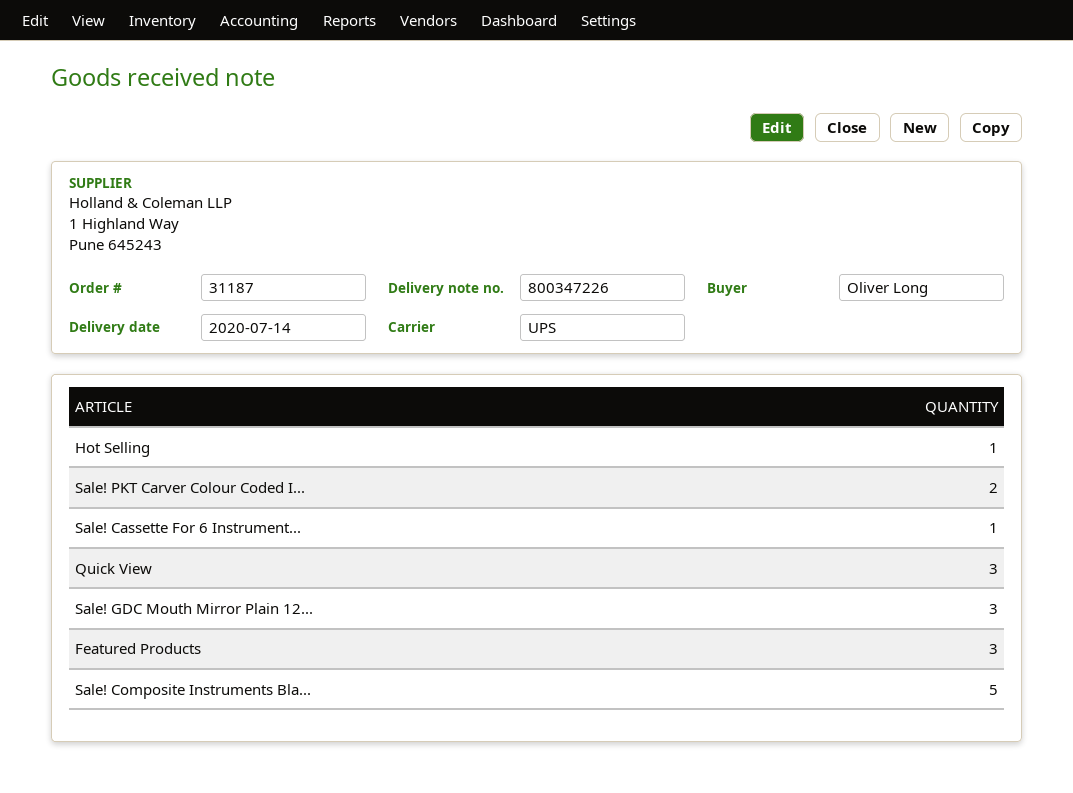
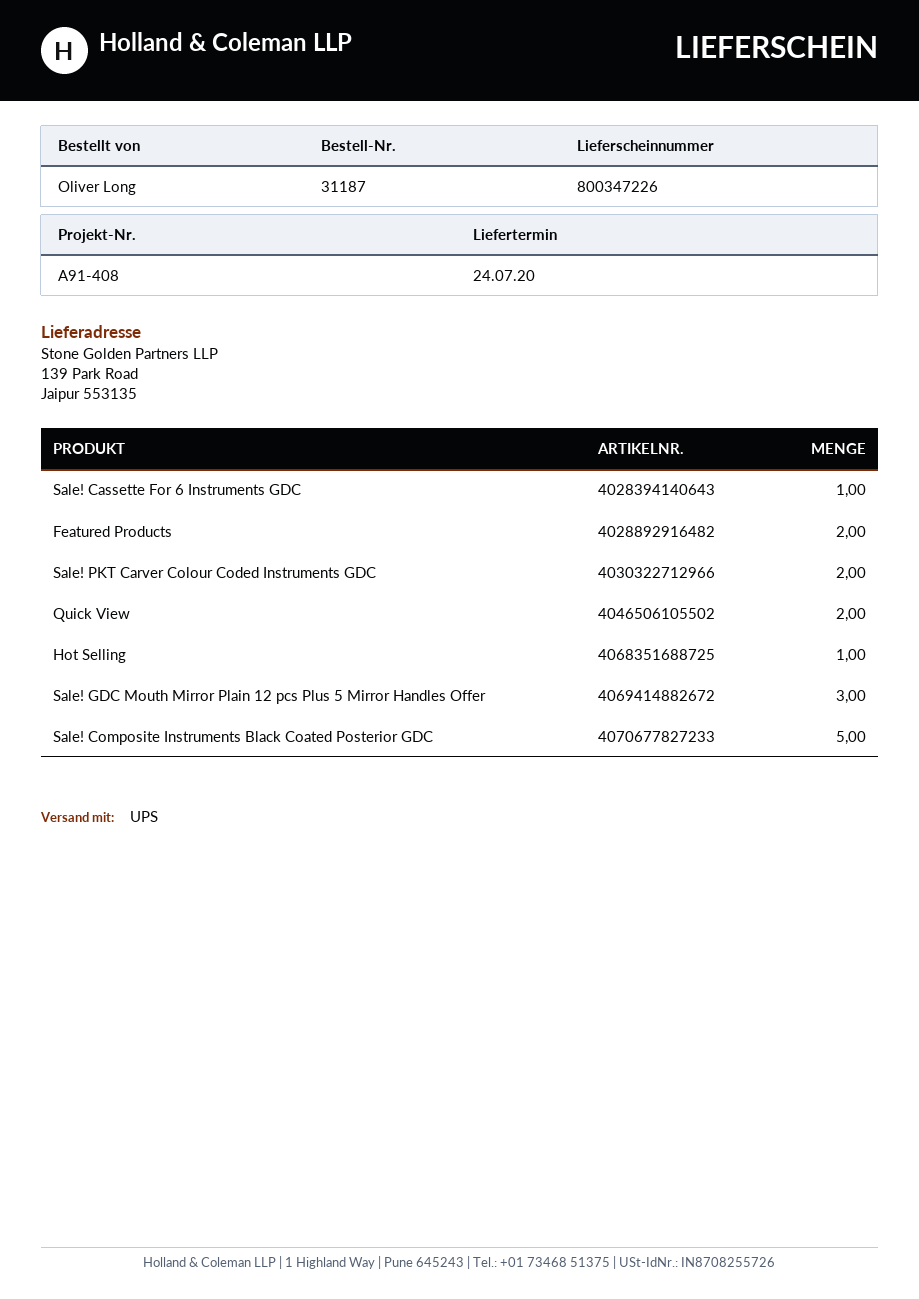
delivery date: 2020-07-14 -> 2020-07-24
Quick View: 3 -> 2
Featured Products: 3 -> 2

